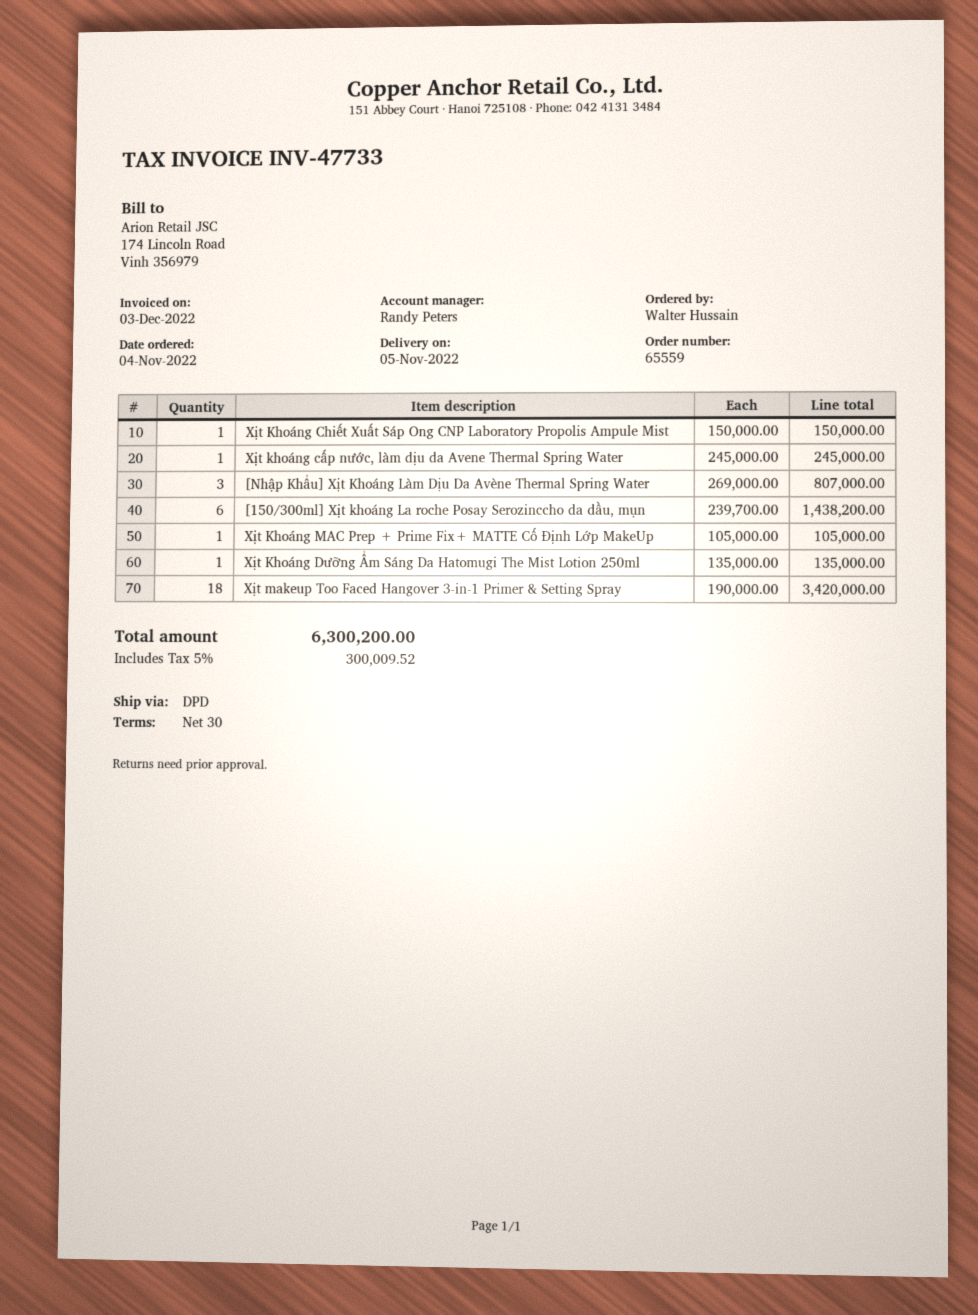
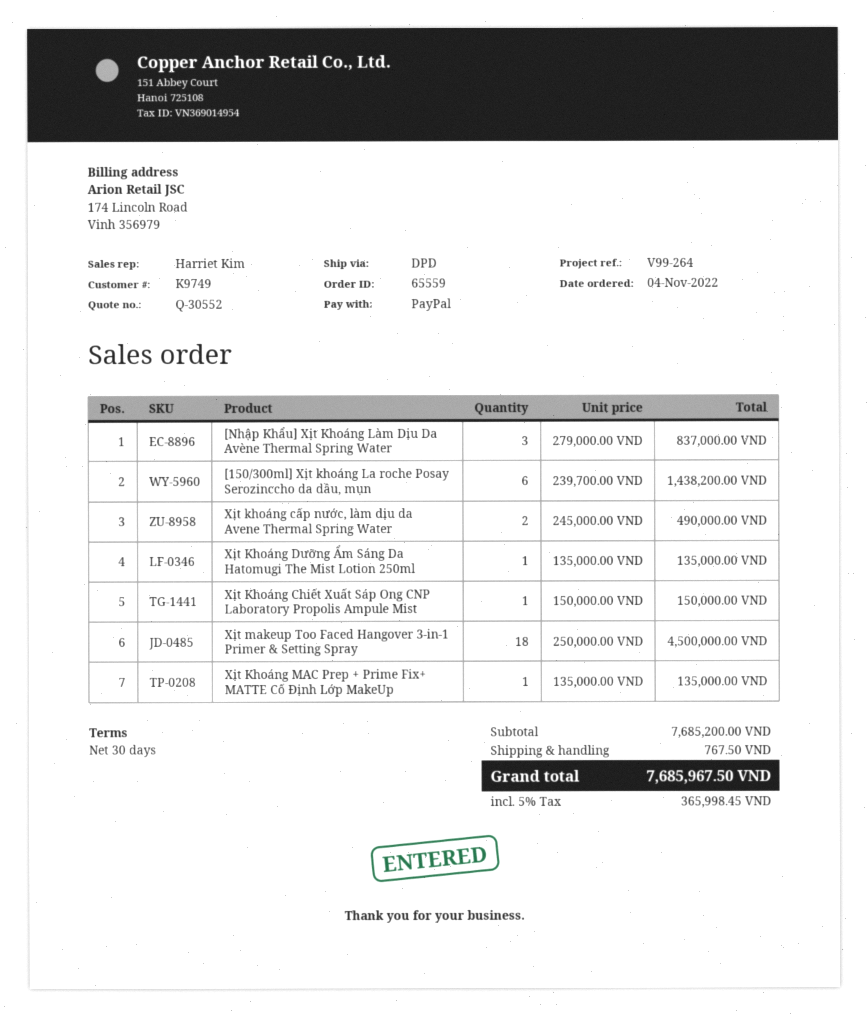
sales rep: Randy Peters -> Harriet Kim
Xịt khoáng cấp nước, làm dịu da Avene Thermal Spring Water: 1 x 245000.00 = 245000.00 -> 2 x 245000.00 = 490000.00
[Nhập Khẩu] Xịt Khoáng Làm Dịu Da Avène Thermal Spring Water: 3 x 269000.00 = 807000.00 -> 3 x 279000.00 = 837000.00
Xịt Khoáng MAC Prep + Prime Fix+ MATTE Cố Định Lớp MakeUp: 1 x 105000.00 = 105000.00 -> 1 x 135000.00 = 135000.00
Xịt makeup Too Faced Hangover 3-in-1 Primer & Setting Spray: 18 x 190000.00 = 3420000.00 -> 18 x 250000.00 = 4500000.00
shipping: none -> 767.50
tax: 5% = 300009.52 -> 5% = 365998.45
total: 6300200.00 -> 7685967.50

